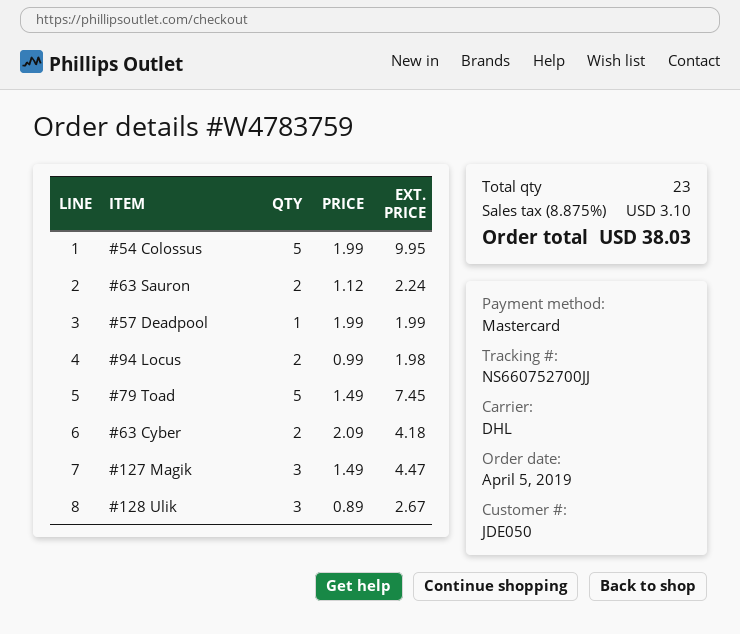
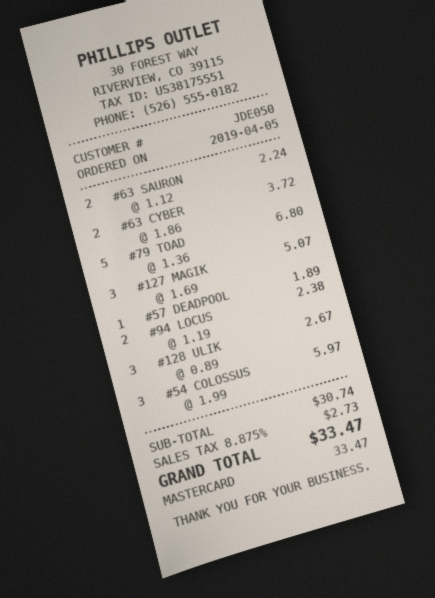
#54 Colossus: 5 x 1.99 = 9.95 -> 3 x 1.99 = 5.97
#57 Deadpool: 1 x 1.99 = 1.99 -> 1 x 1.89 = 1.89
#94 Locus: 2 x 0.99 = 1.98 -> 2 x 1.19 = 2.38
#79 Toad: 5 x 1.49 = 7.45 -> 5 x 1.36 = 6.80
#63 Cyber: 2 x 2.09 = 4.18 -> 2 x 1.86 = 3.72
#127 Magik: 3 x 1.49 = 4.47 -> 3 x 1.69 = 5.07
tax: 8.875% = 3.10 -> 8.875% = 2.73
total: 38.03 -> 33.47

